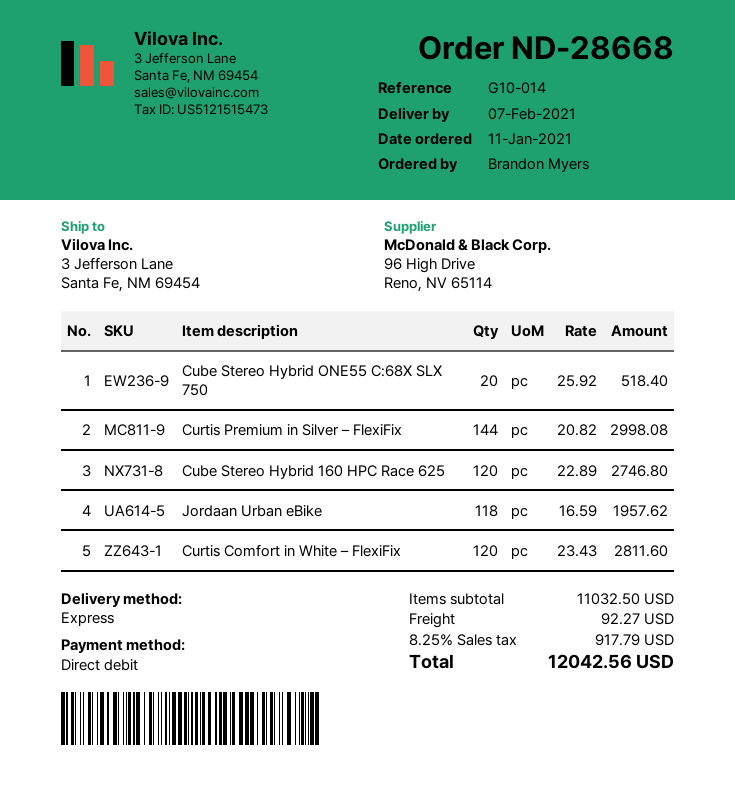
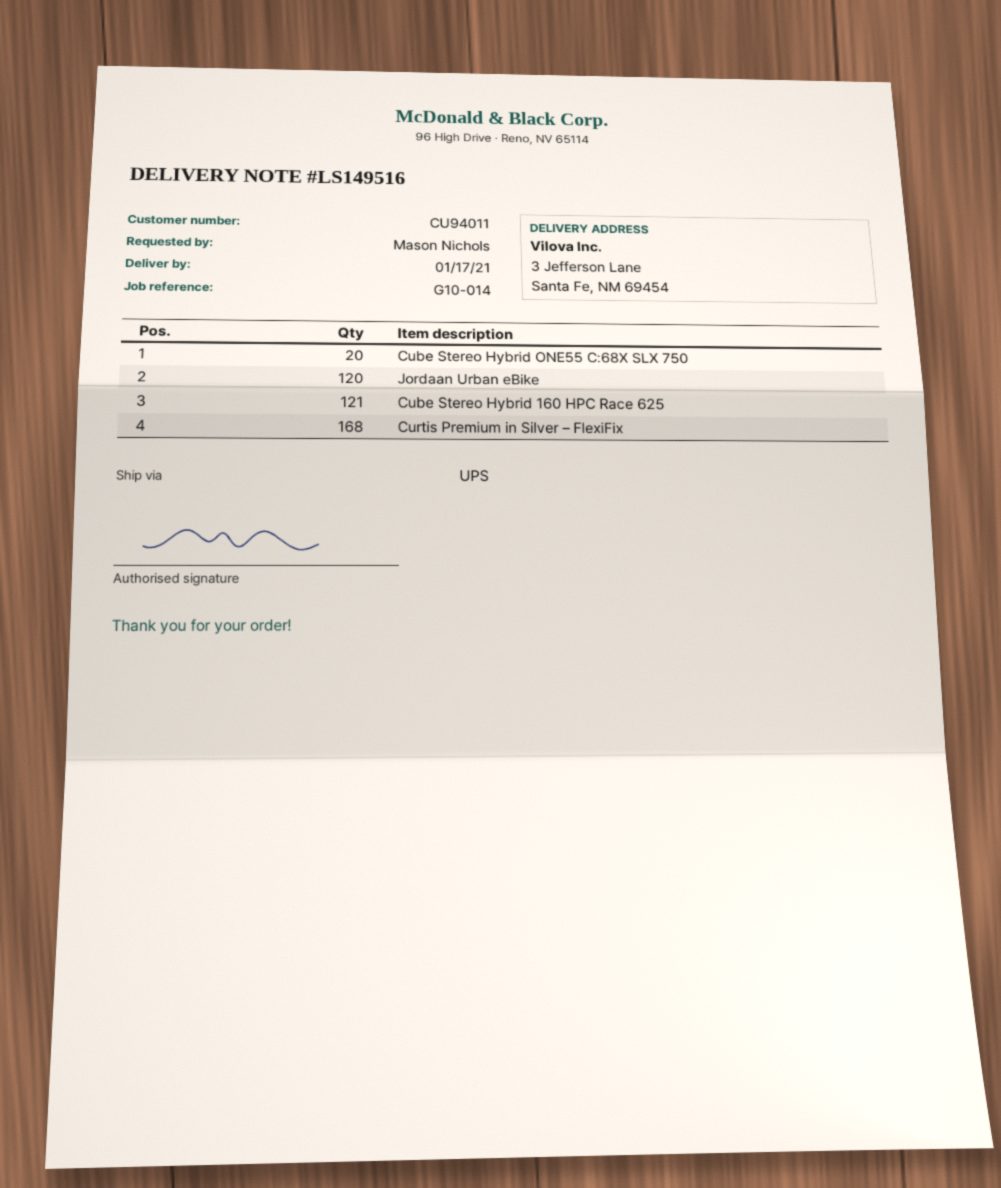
delivery date: 2021-02-07 -> 2021-01-17
ordered by: Brandon Myers -> Mason Nichols
shipping method: express -> UPS
Curtis Premium in Silver – FlexiFix: 144 -> 168
Cube Stereo Hybrid 160 HPC Race 625: 120 -> 121
Jordaan Urban eBike: 118 -> 120
Curtis Comfort in White – FlexiFix: 120 -> none

